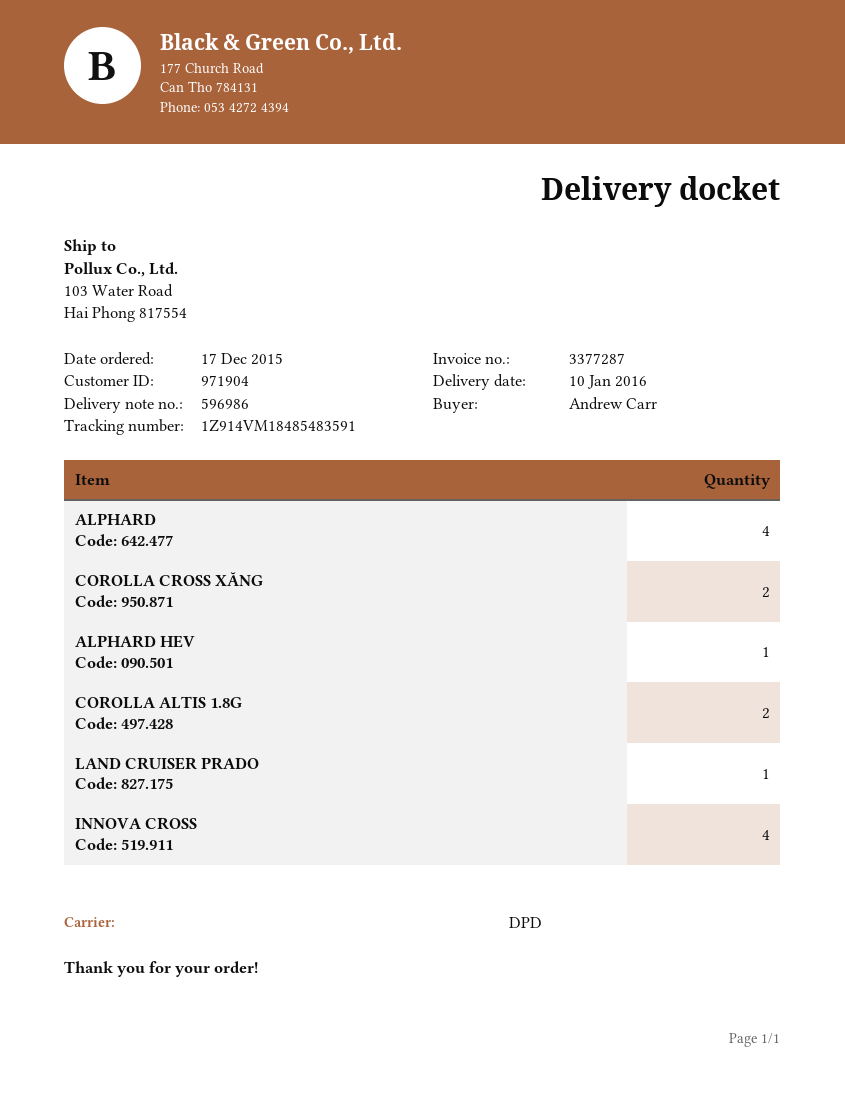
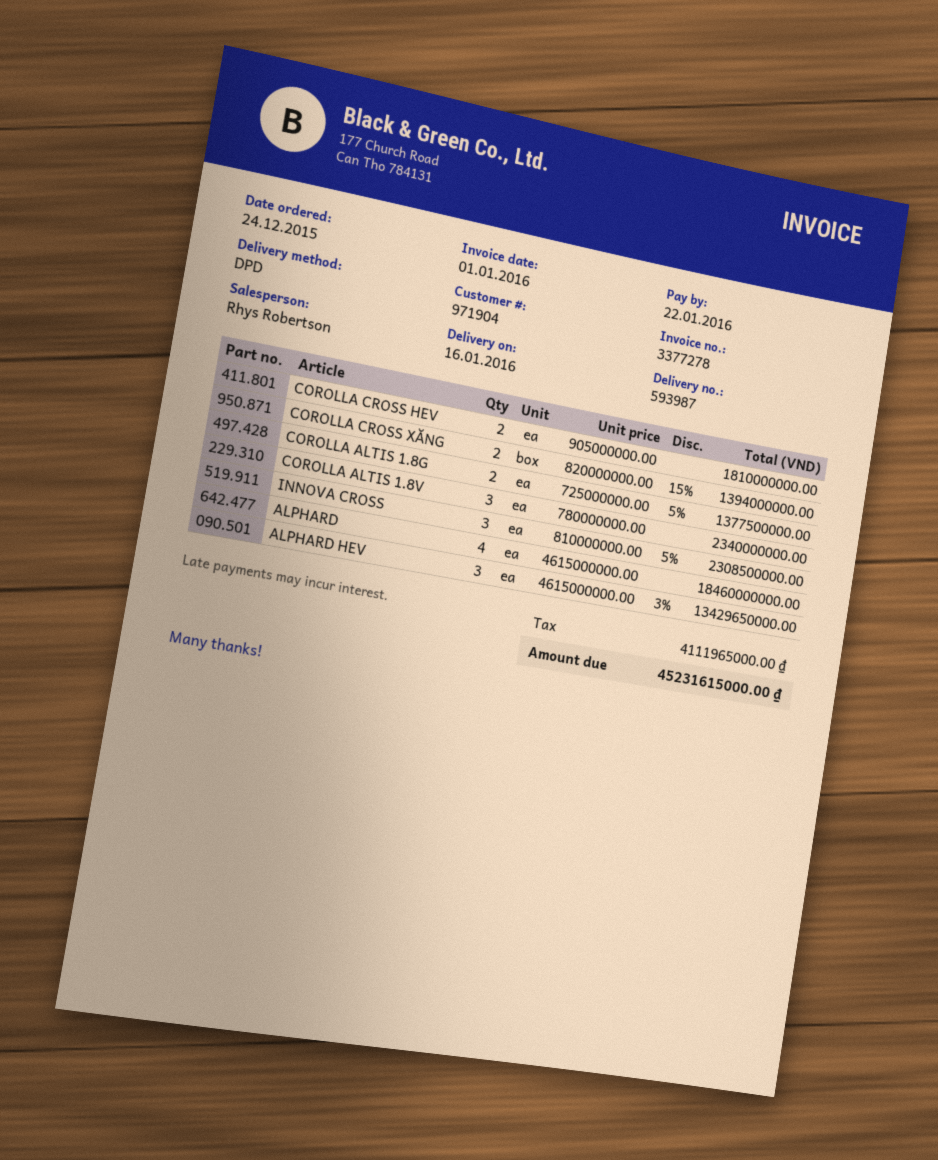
order date: 2015-12-17 -> 2015-12-24
delivery note number: 596986 -> 593987
delivery date: 2016-01-10 -> 2016-01-16
invoice number: 3377287 -> 3377278
ALPHARD HEV: 1 -> 3
LAND CRUISER PRADO: 1 -> none
INNOVA CROSS: 4 -> 3
COROLLA CROSS HEV: none -> 2
COROLLA ALTIS 1.8V: none -> 3

